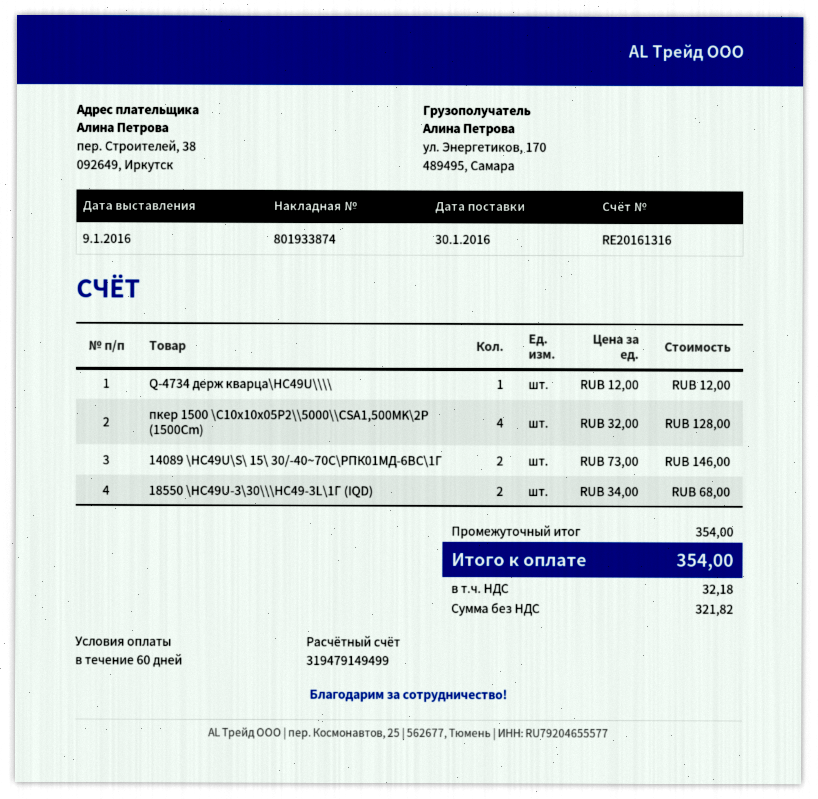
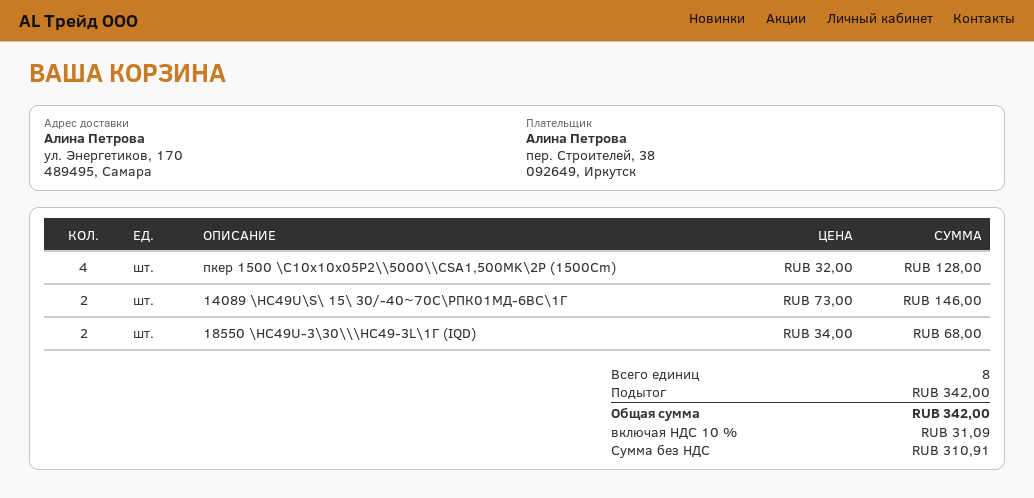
Q-4734 держ кварца\HC49U\\\\: 1 x 12.00 = 12.00 -> none
subtotal: 354.00 -> 342.00
net: 321.82 -> 310.91
tax: 32.18 -> 31.09
total: 354.00 -> 342.00

